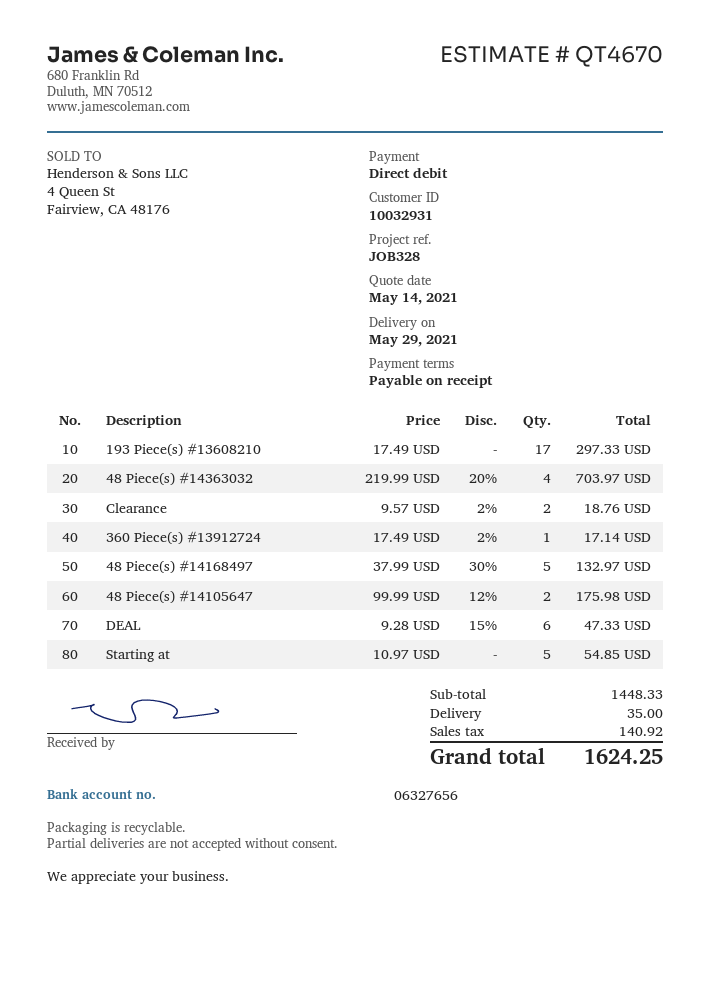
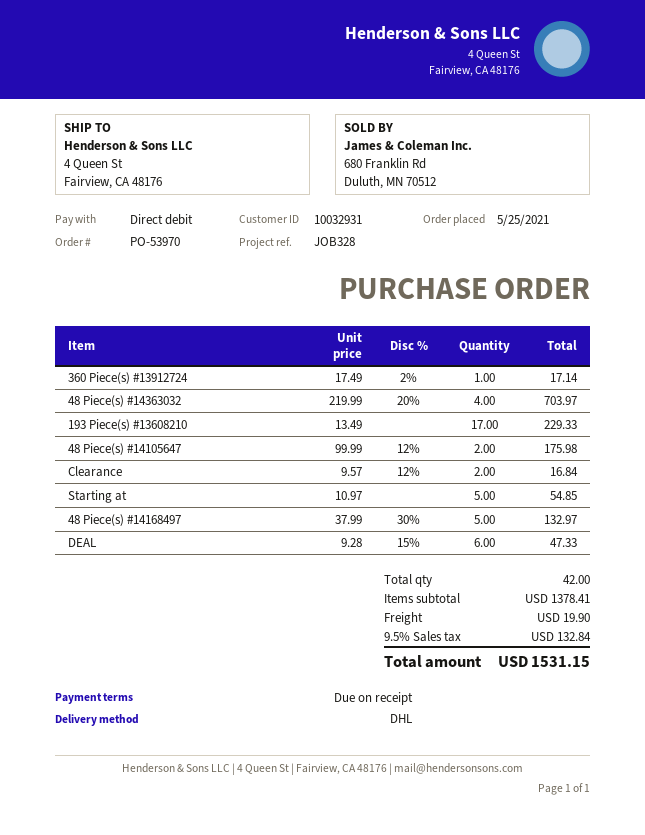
193 Piece(s) #13608210: 17 x 17.49 = 297.33 -> 17 x 13.49 = 229.33
Clearance: 2 x 9.57 - 2% = 18.76 -> 2 x 9.57 - 12% = 16.84
subtotal: 1448.33 -> 1378.41
shipping: 35.00 -> 19.90
tax: 140.92 -> 132.84
total: 1624.25 -> 1531.15

